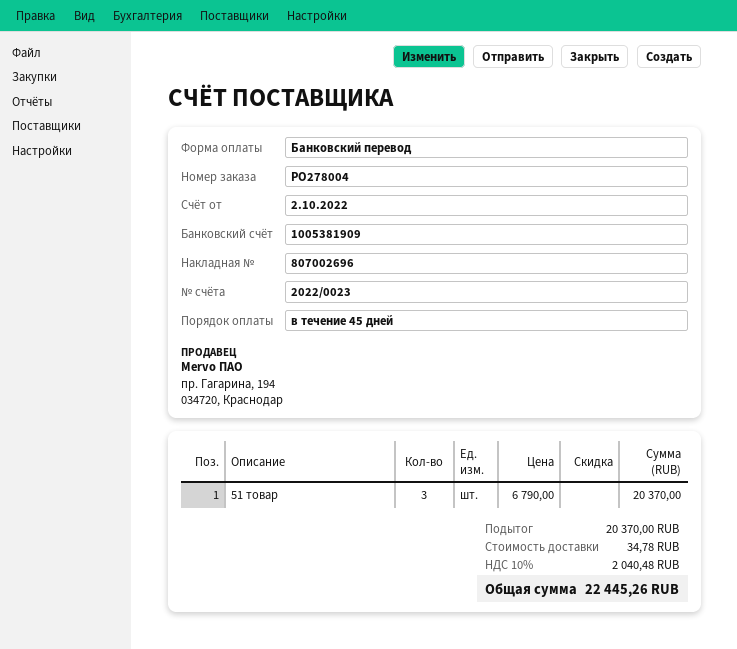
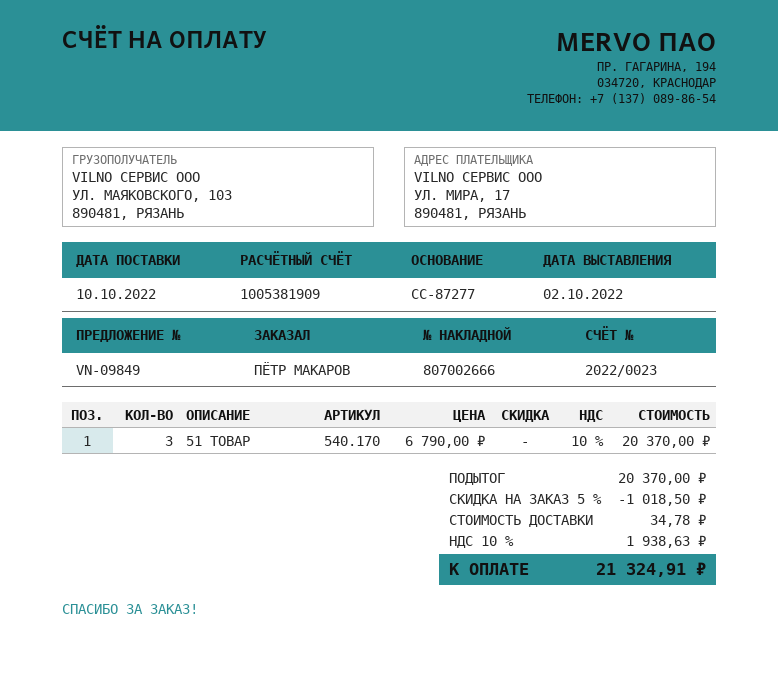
delivery note number: 807002696 -> 807002666
discount: none -> 5% = 1018.50
tax: 10% = 2040.48 -> 10% = 1938.63
total: 22445.26 -> 21324.91

